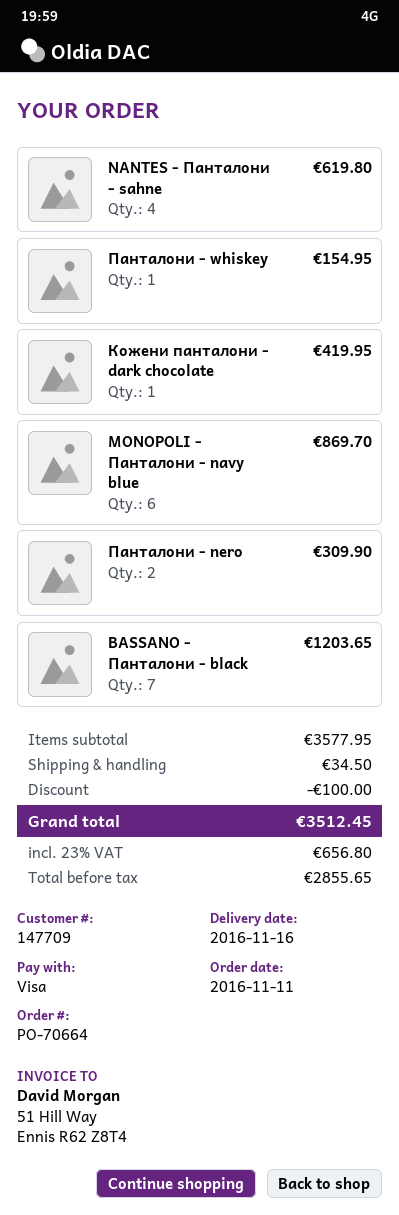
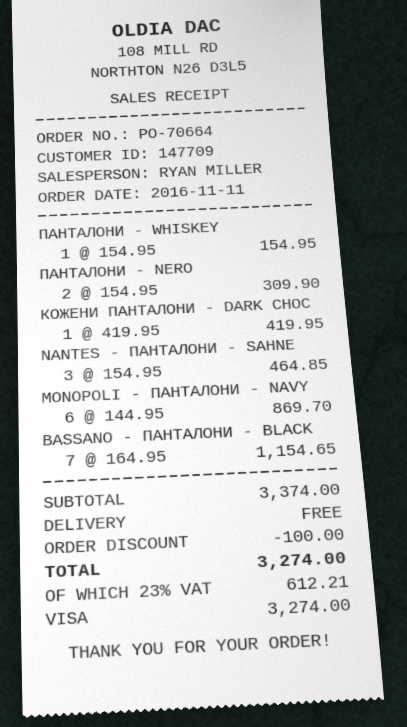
NANTES - Панталони - sahne: 4 for 619.80 -> 3 for 464.85
BASSANO - Панталони - black: 7 for 1203.65 -> 7 for 1154.65
subtotal: 3577.95 -> 3374.00
shipping: 34.50 -> 0.00
tax: 23% = 656.80 -> 23% = 612.21
total: 3512.45 -> 3274.00

